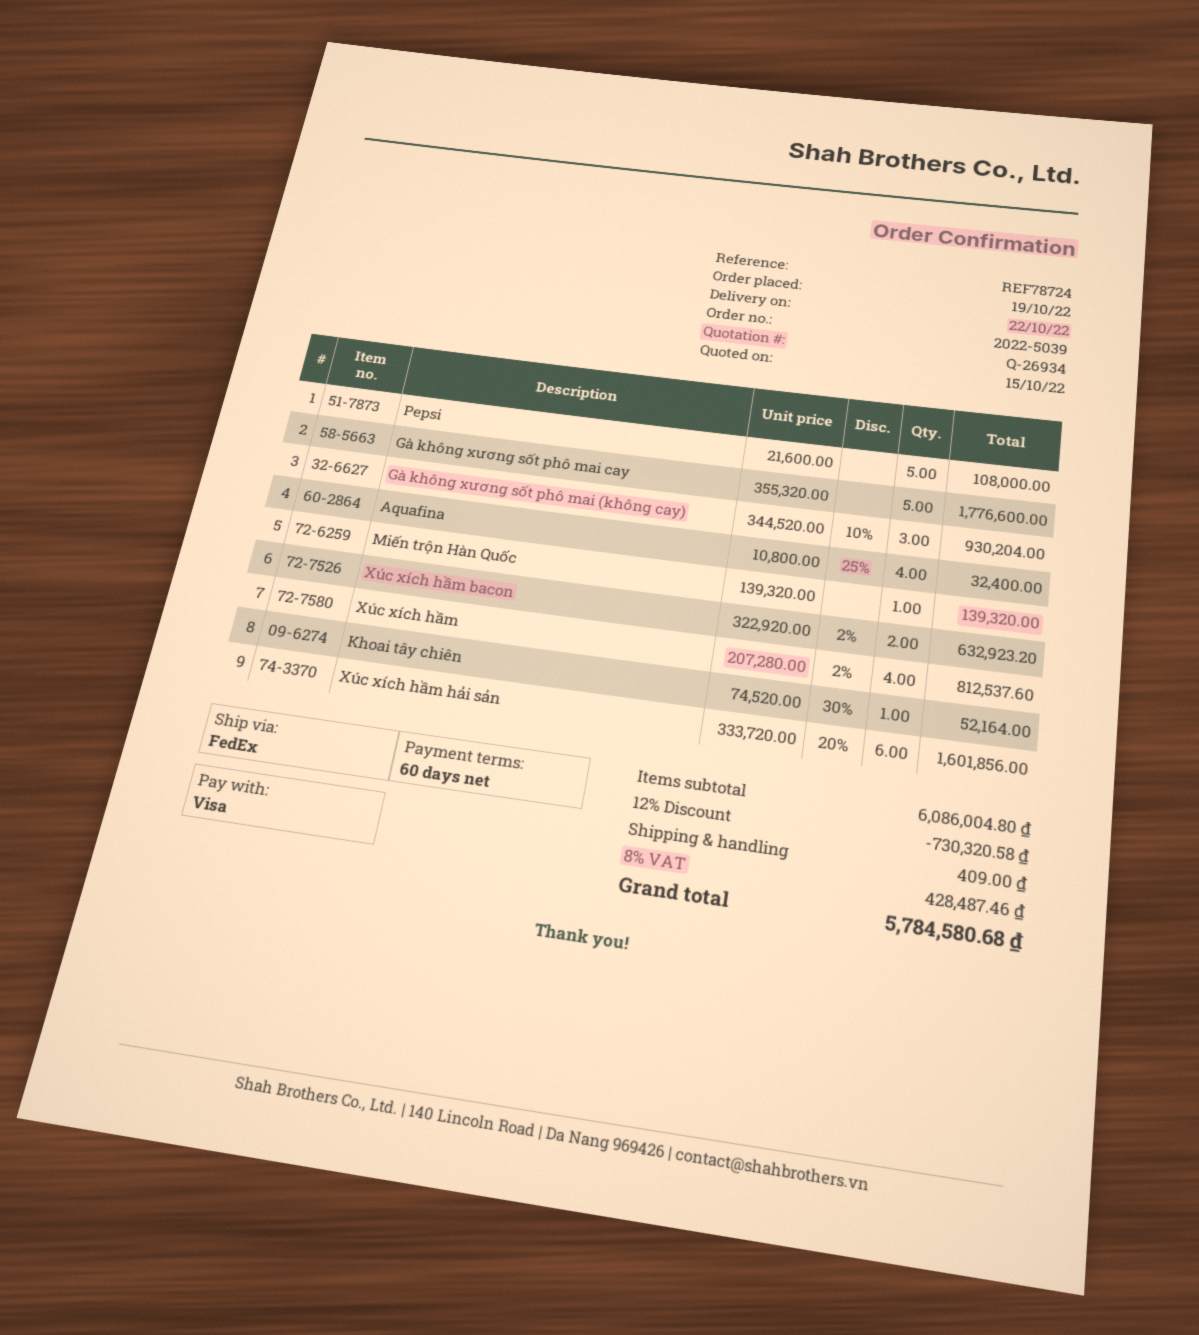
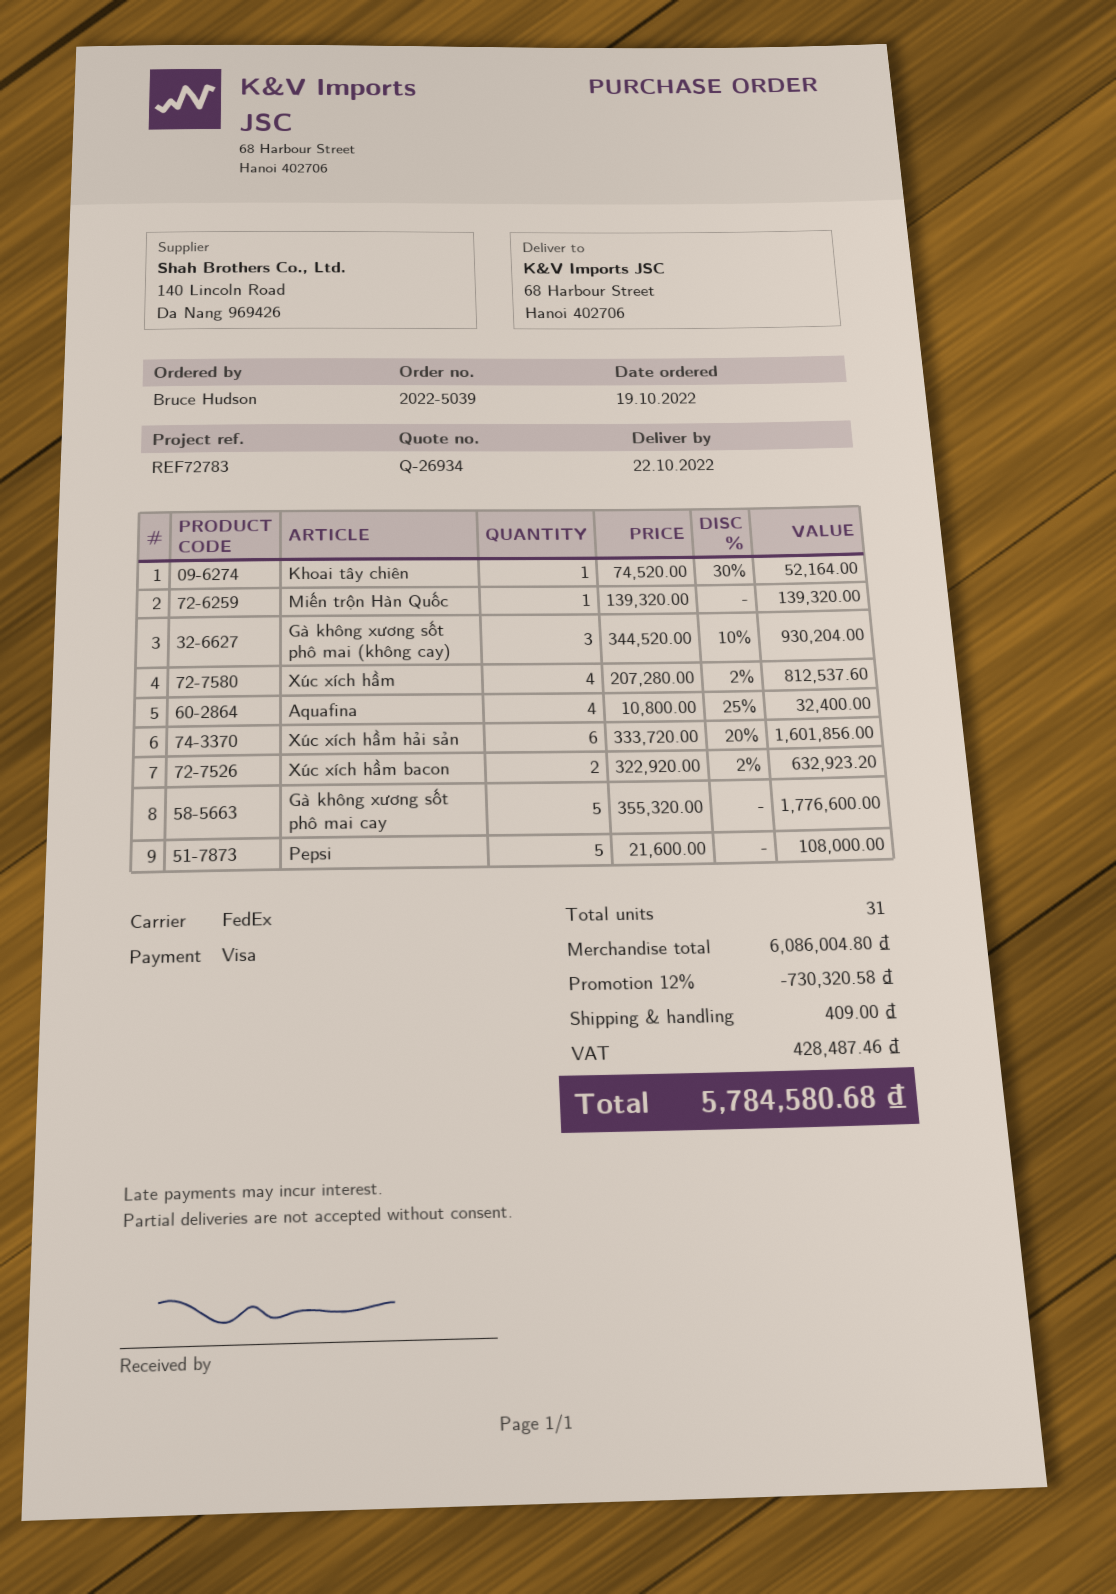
reference: REF78724 -> REF72783

